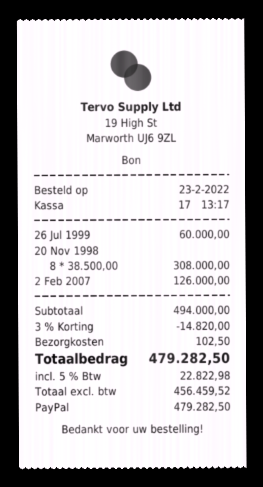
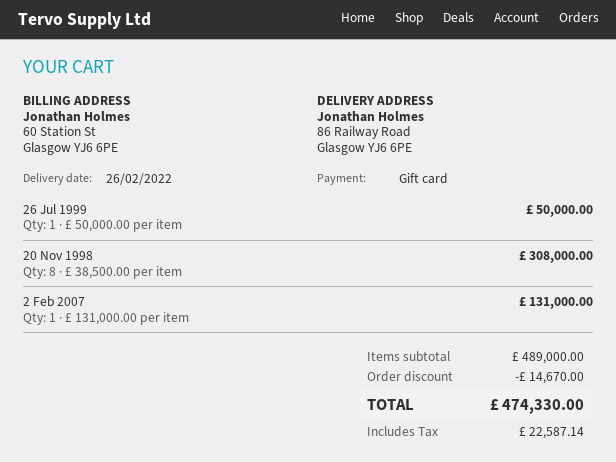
payment method: PayPal -> gift card
26 Jul 1999: 1 x 60000.00 = 60000.00 -> 1 x 50000.00 = 50000.00
2 Feb 2007: 1 x 126000.00 = 126000.00 -> 1 x 131000.00 = 131000.00
subtotal: 494000.00 -> 489000.00
discount: 14820.00 -> 14670.00
shipping: 102.50 -> none
tax: 22822.98 -> 22587.14
total: 479282.50 -> 474330.00

